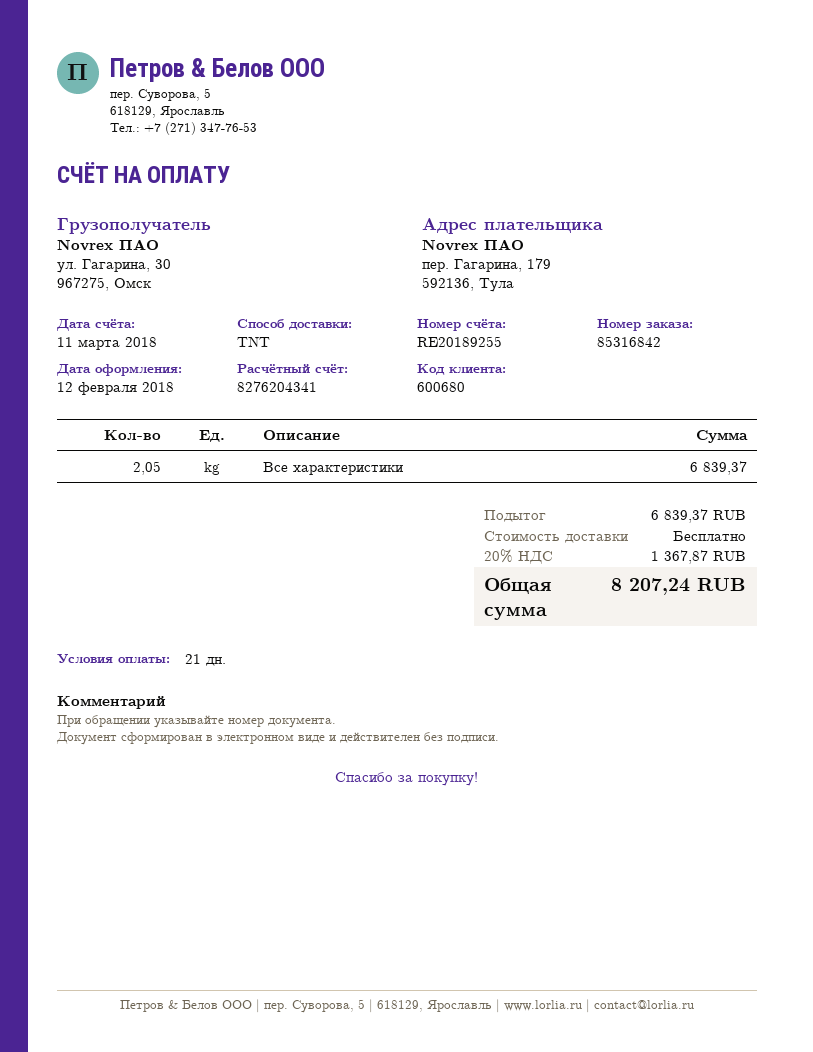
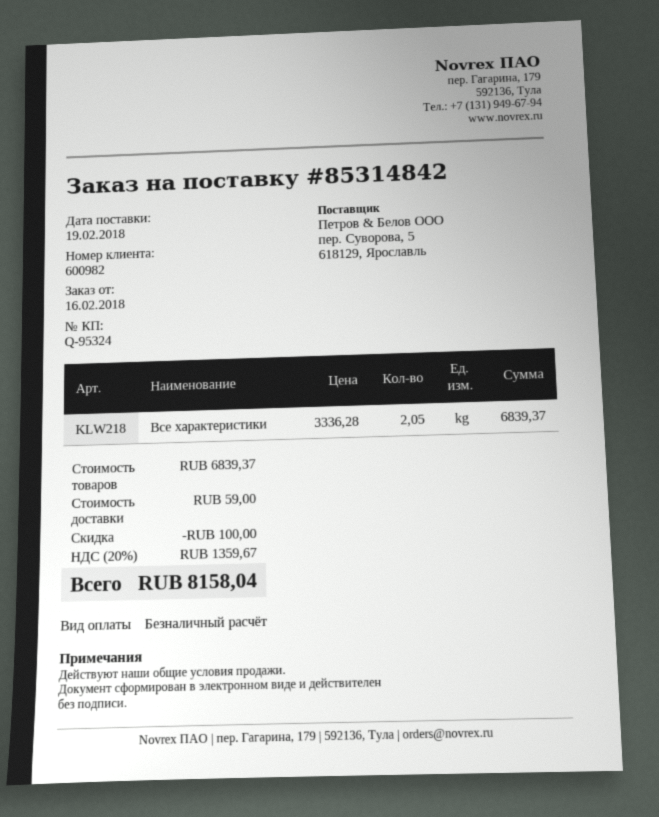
order number: 85316842 -> 85314842
order date: 2018-02-12 -> 2018-02-16
customer number: 600680 -> 600982
discount: none -> 100.00
shipping: 0.00 -> 59.00
tax: 20% = 1367.87 -> 20% = 1359.67
total: 8207.24 -> 8158.04

